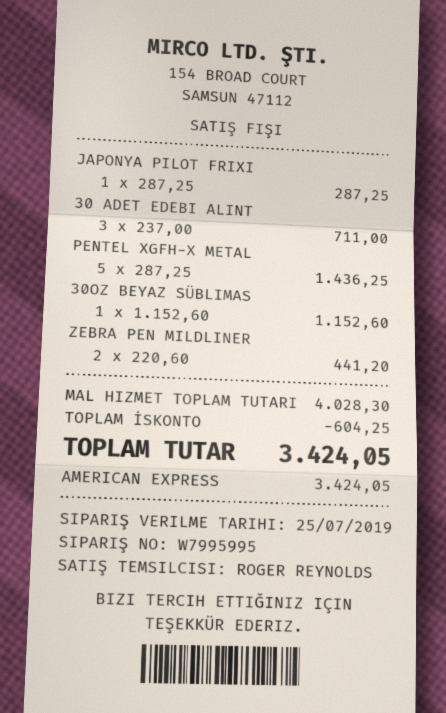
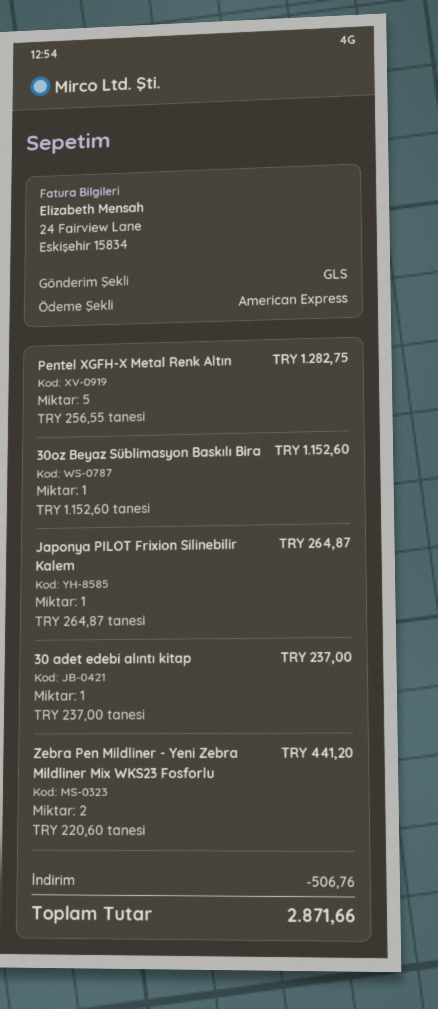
JAPONYA PILOT FRIXI: 1 x 287.25 = 287.25 -> 1 x 264.87 = 264.87
30 ADET EDEBI ALINT: 3 x 237.00 = 711.00 -> 1 x 237.00 = 237.00
PENTEL XGFH-X METAL: 5 x 287.25 = 1436.25 -> 5 x 256.55 = 1282.75
discount: 604.25 -> 506.76
total: 3424.05 -> 2871.66

